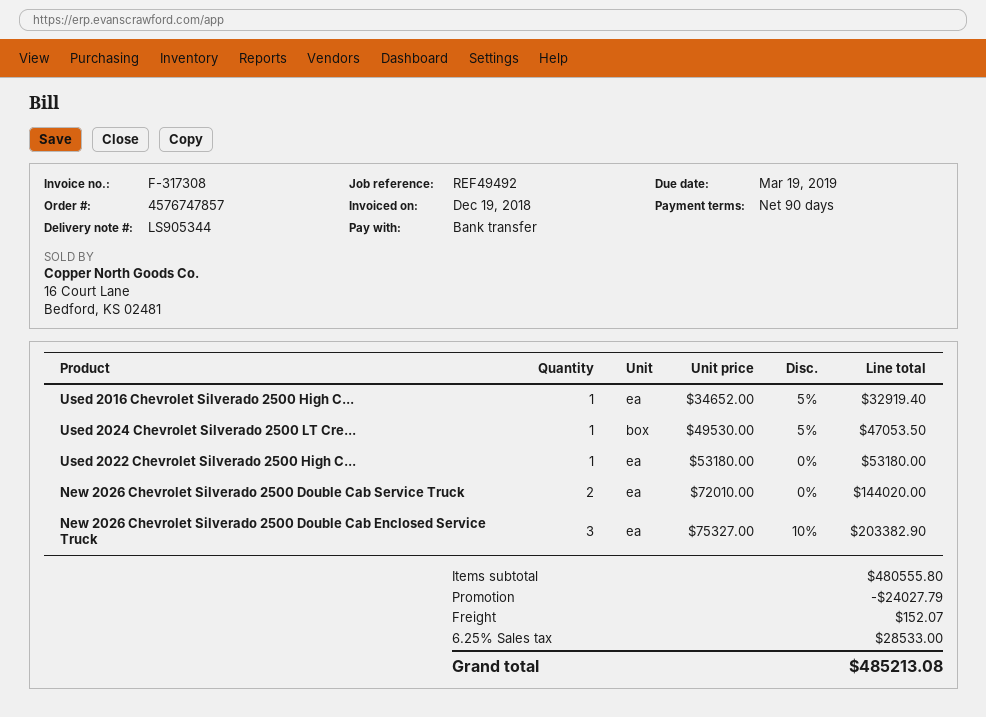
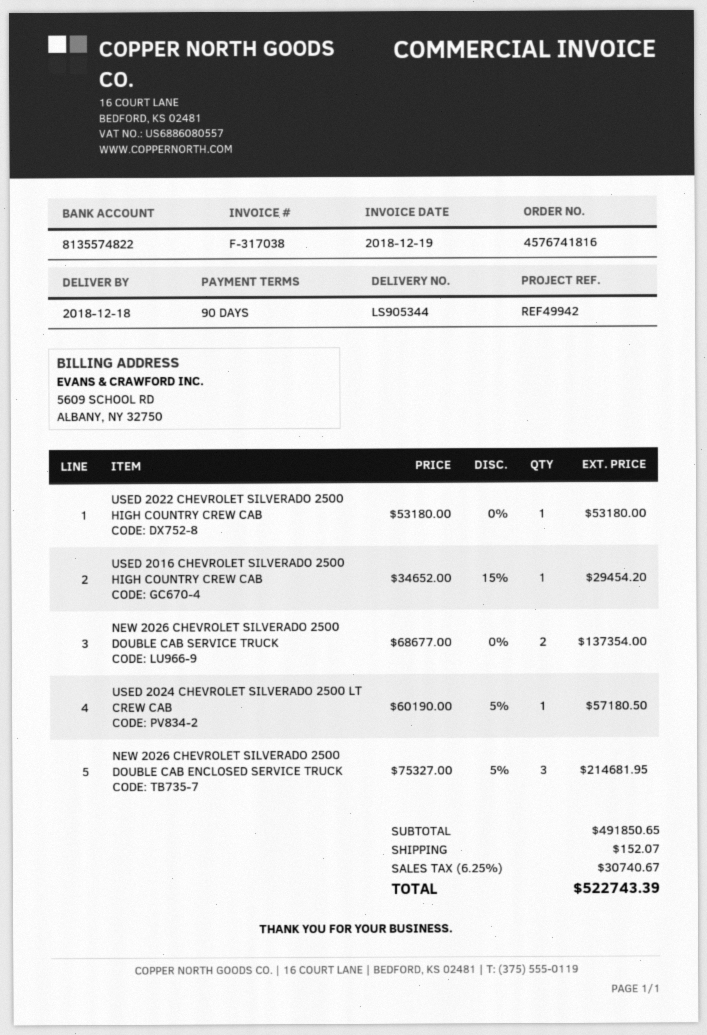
order number: 4576747857 -> 4576741816
invoice number: F-317308 -> F-317038
reference: REF49492 -> REF49942
Used 2016 Chevrolet Silverado 2500 High C...: 1 x 34652.00 - 5% = 32919.40 -> 1 x 34652.00 - 15% = 29454.20
Used 2024 Chevrolet Silverado 2500 LT Cre...: 1 x 49530.00 - 5% = 47053.50 -> 1 x 60190.00 - 5% = 57180.50
New 2026 Chevrolet Silverado 2500 Double Cab Service Truck: 2 x 72010.00 = 144020.00 -> 2 x 68677.00 = 137354.00
New 2026 Chevrolet Silverado 2500 Double Cab Enclosed Service Truck: 3 x 75327.00 - 10% = 203382.90 -> 3 x 75327.00 - 5% = 214681.95
subtotal: 480555.80 -> 491850.65
discount: 24027.79 -> none
tax: 6.25% = 28533.00 -> 6.25% = 30740.67
total: 485213.08 -> 522743.39

